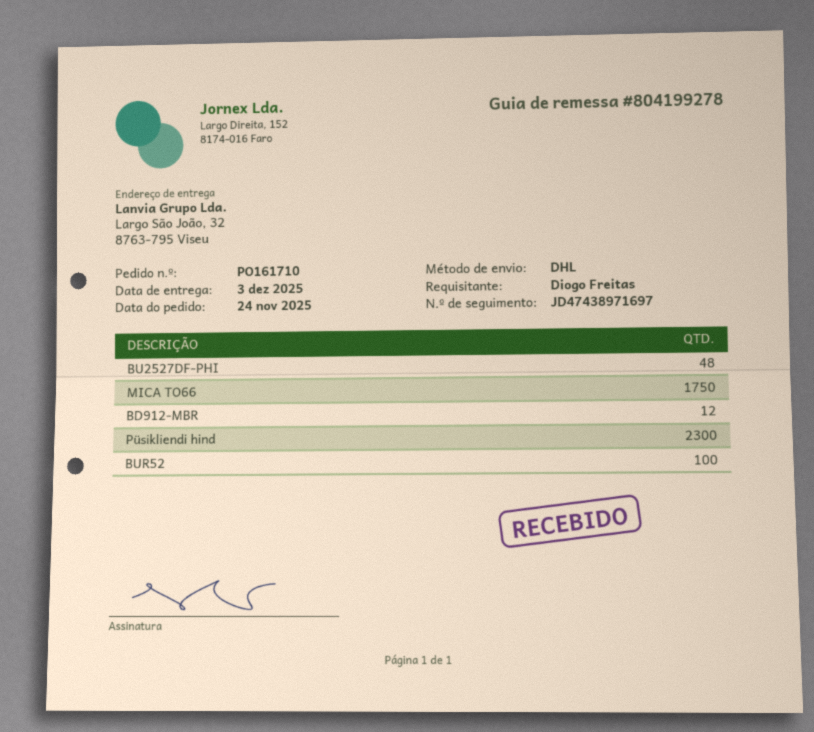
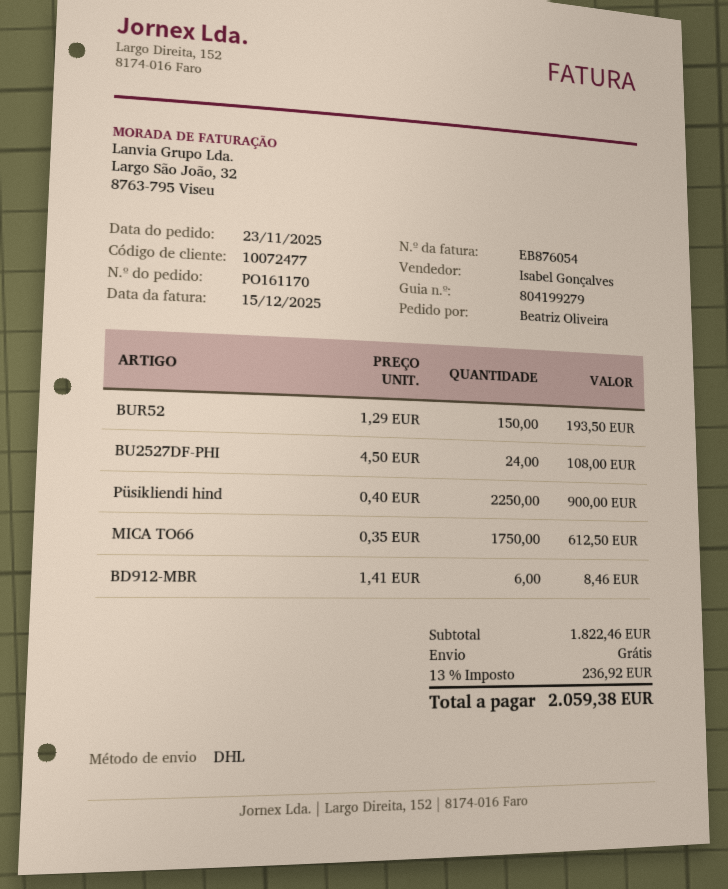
order number: PO161710 -> PO161170
order date: 2025-11-24 -> 2025-11-23
delivery note number: 804199278 -> 804199279
ordered by: Diogo Freitas -> Beatriz Oliveira
BU2527DF-PHI: 48 -> 24
BD912-MBR: 12 -> 6
Püsikliendi hind: 2300 -> 2250
BUR52: 100 -> 150

